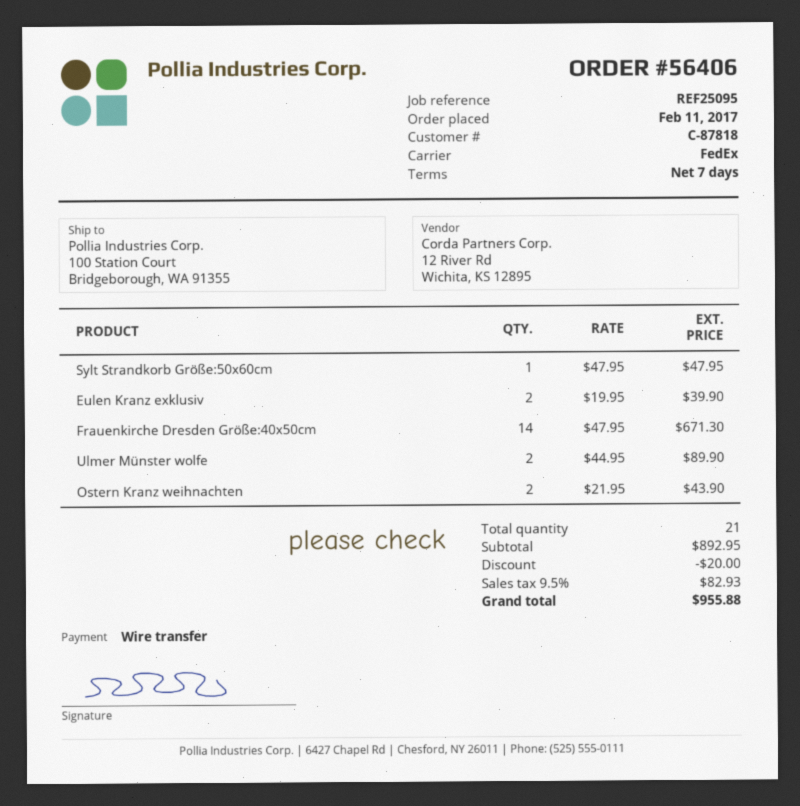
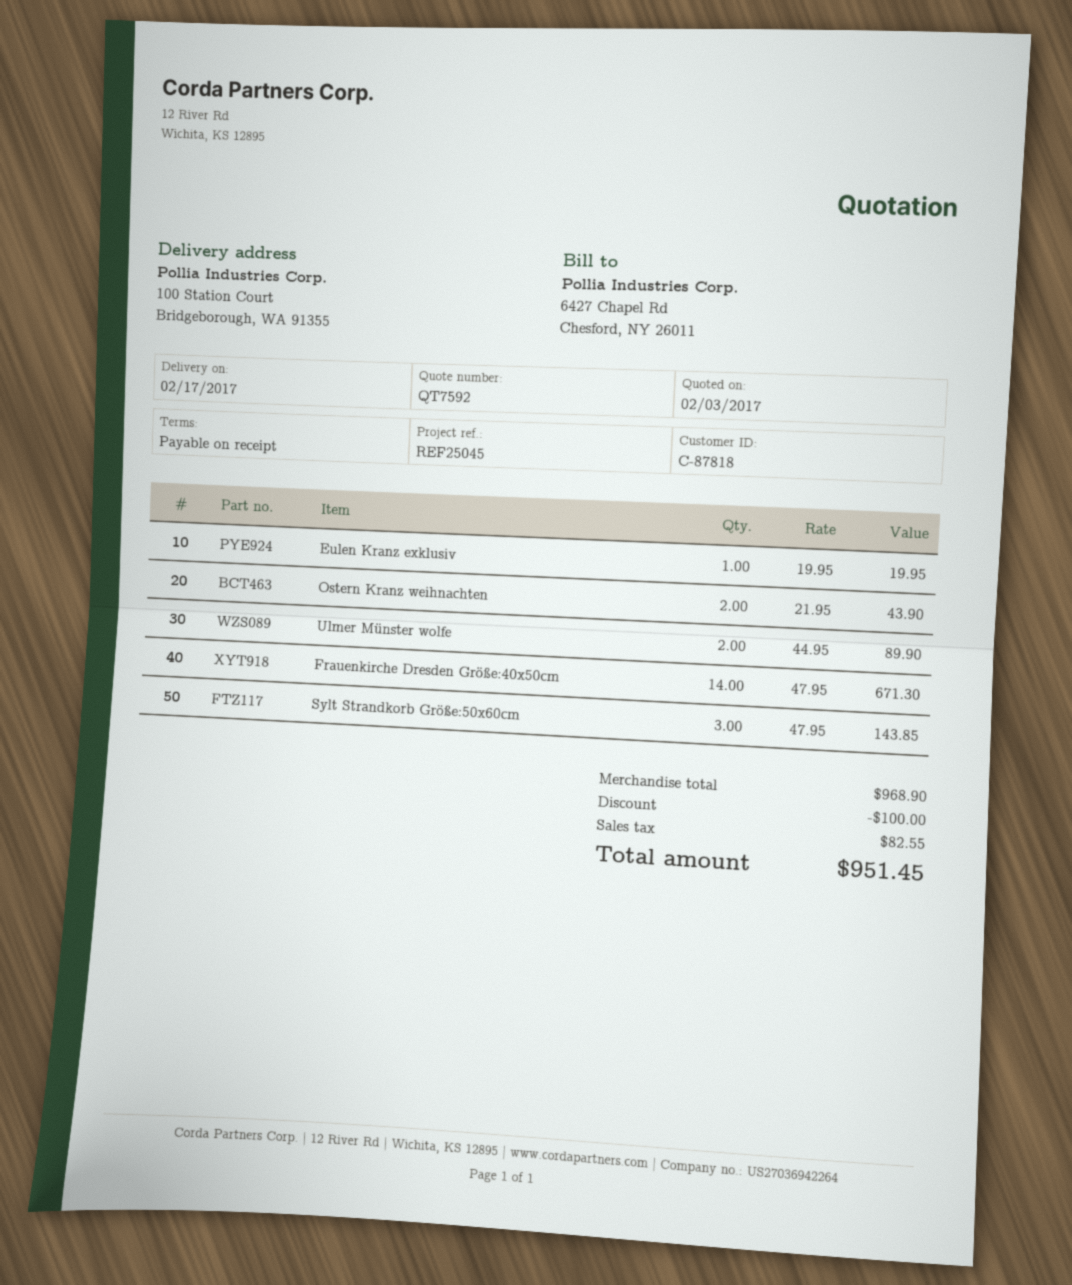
payment terms: 7 days -> on receipt
reference: REF25095 -> REF25045
Sylt Strandkorb Größe:50x60cm: 1 x 47.95 = 47.95 -> 3 x 47.95 = 143.85
Eulen Kranz exklusiv: 2 x 19.95 = 39.90 -> 1 x 19.95 = 19.95
subtotal: 892.95 -> 968.90
discount: 20.00 -> 100.00
tax: 82.93 -> 82.55
total: 955.88 -> 951.45

